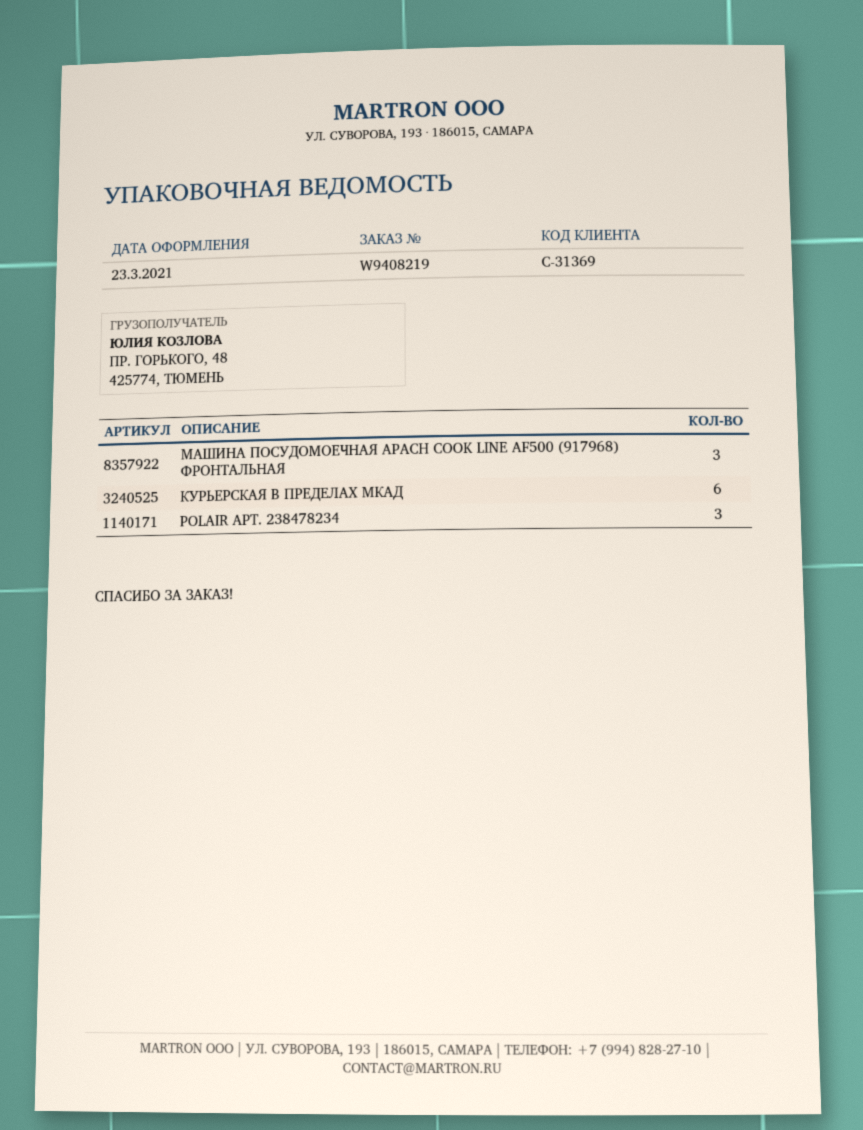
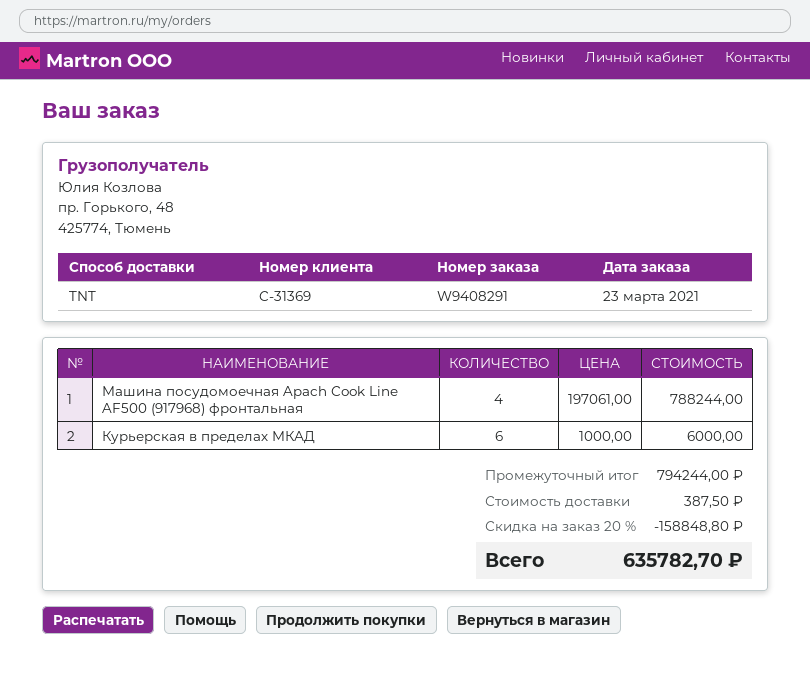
order number: W9408219 -> W9408291
МАШИНА ПОСУДОМОЕЧНАЯ APACH COOK LINE AF500 (917968) ФРОНТАЛЬНАЯ: 3 -> 4
POLAIR АРТ. 238478234: 3 -> none

